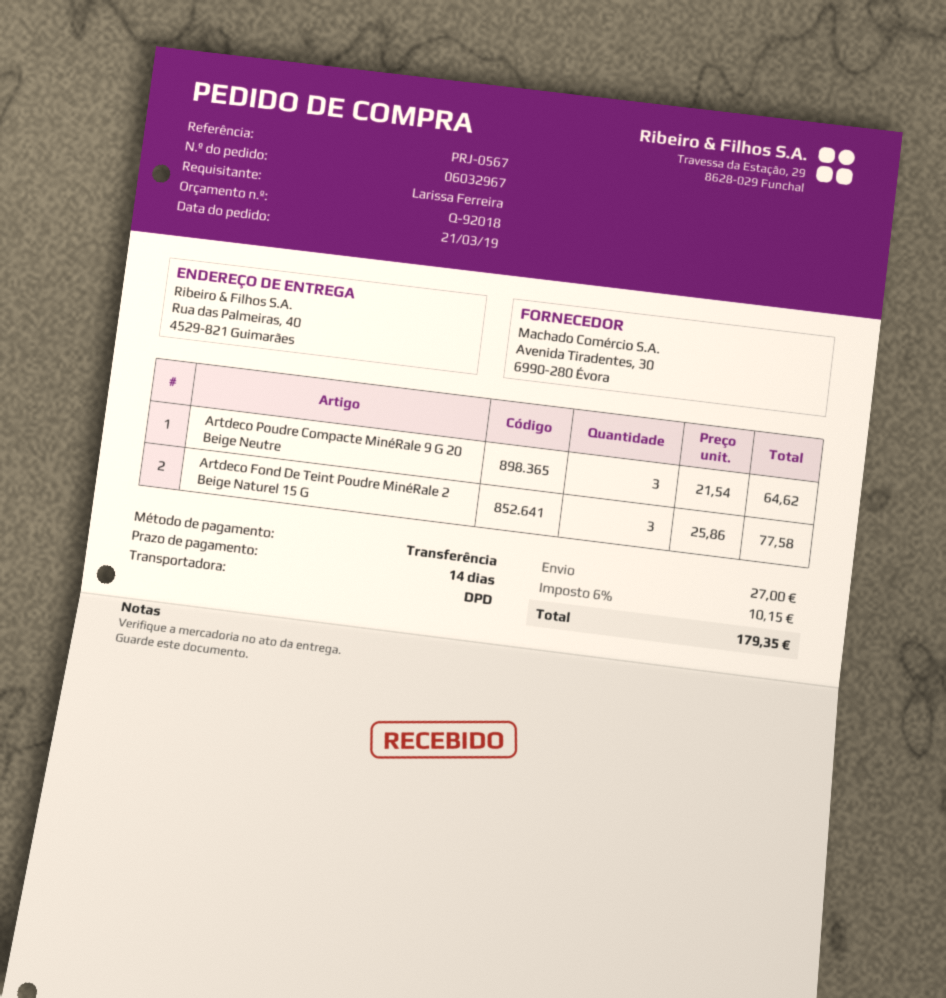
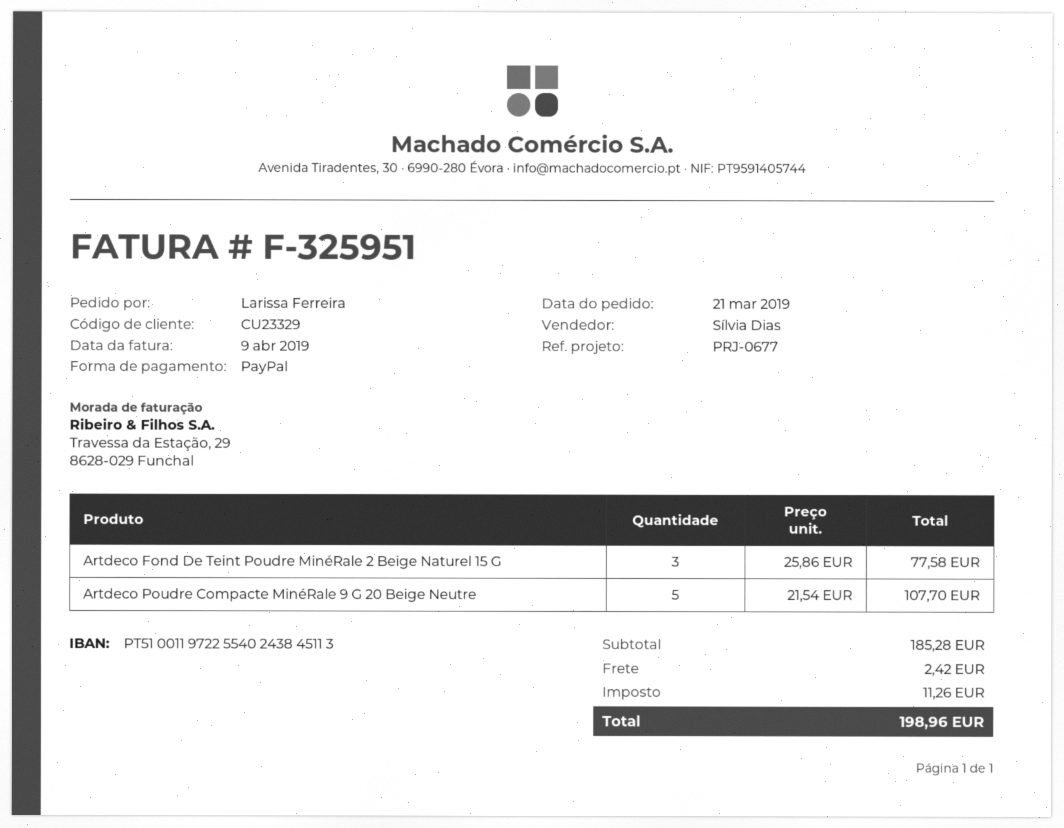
reference: PRJ-0567 -> PRJ-0677
payment method: bank transfer -> PayPal
Artdeco Poudre Compacte MinéRale 9 G 20 Beige Neutre: 3 x 21.54 = 64.62 -> 5 x 21.54 = 107.70
shipping: 27.00 -> 2.42
tax: 10.15 -> 11.26
total: 179.35 -> 198.96

